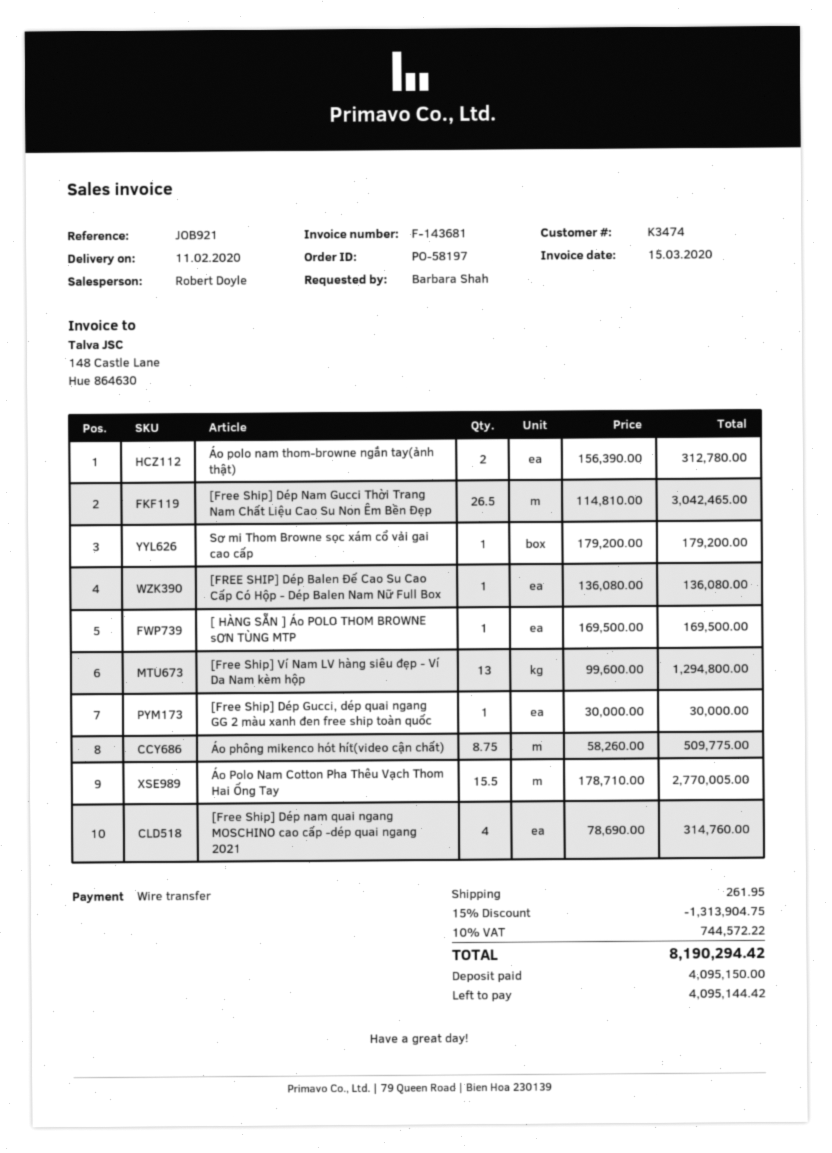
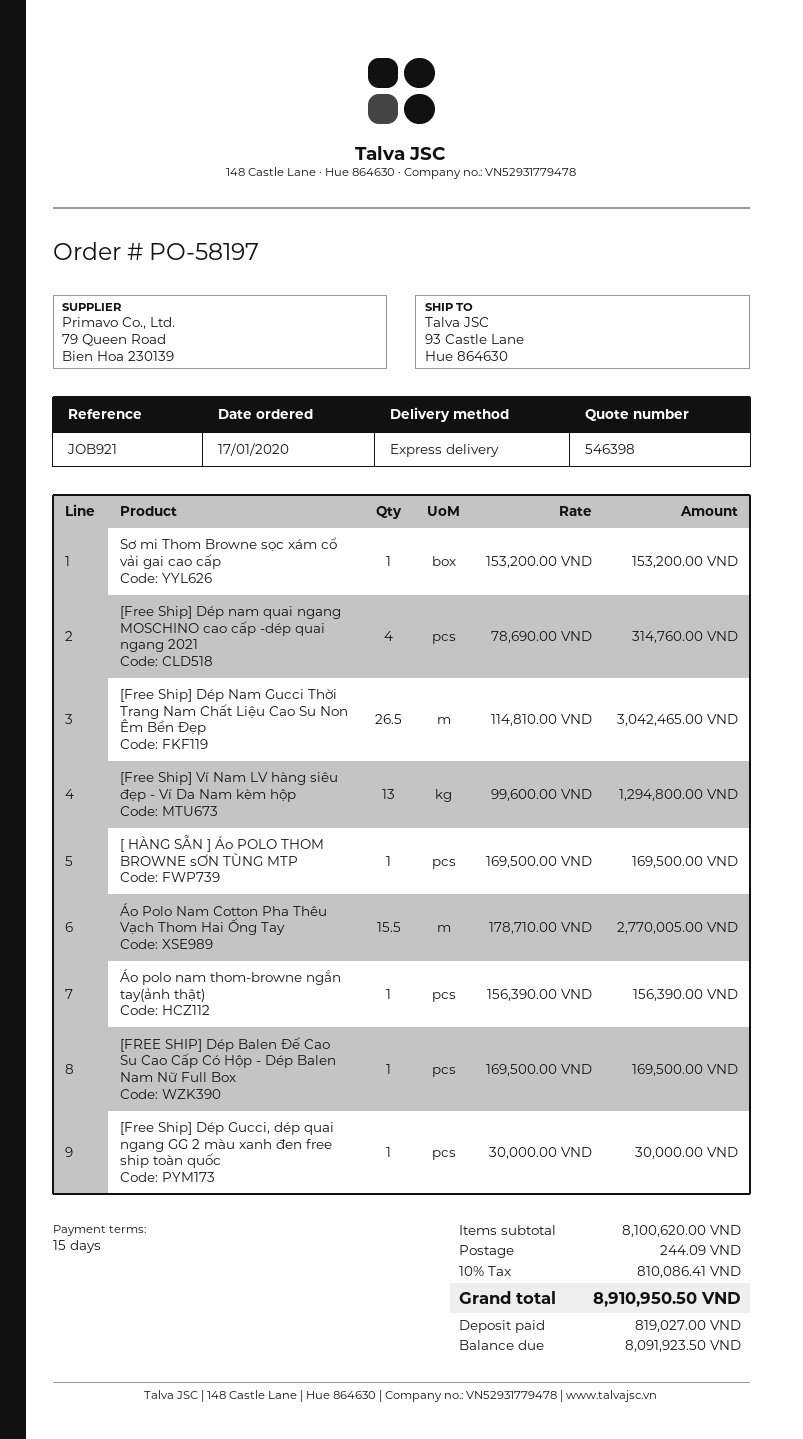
Áo polo nam thom-browne ngắn tay(ảnh thật): 2 x 156390.00 = 312780.00 -> 1 x 156390.00 = 156390.00
Sơ mi Thom Browne sọc xám cổ vải gai cao cấp: 1 x 179200.00 = 179200.00 -> 1 x 153200.00 = 153200.00
[FREE SHIP] Dép Balen Đế Cao Su Cao Cấp Có Hộp - Dép Balen Nam Nữ Full Box: 1 x 136080.00 = 136080.00 -> 1 x 169500.00 = 169500.00
Áo phông mikenco hót hít(video cận chất): 8.75 x 58260.00 = 509775.00 -> none
discount: 15% = 1313904.75 -> none
shipping: 261.95 -> 244.09
tax: 10% = 744572.22 -> 10% = 810086.41
total: 8190294.42 -> 8910950.50
deposit: 4095150.00 -> 819027.00
balance: 4095144.42 -> 8091923.50

